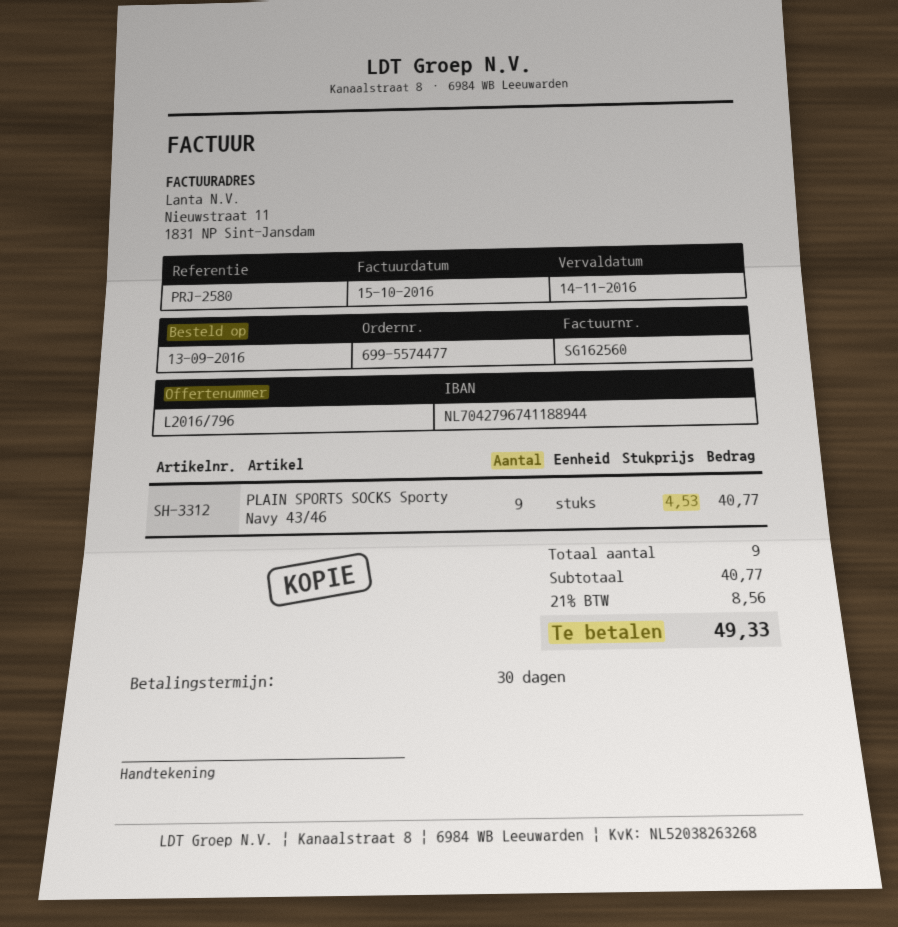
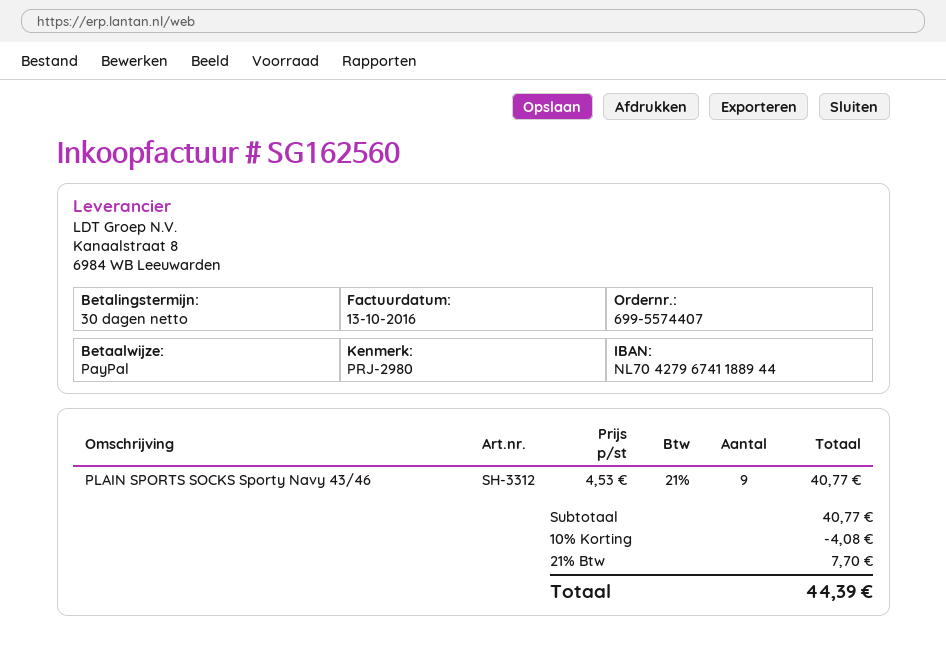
order number: 699-5574477 -> 699-5574407
invoice date: 2016-10-15 -> 2016-10-13
reference: PRJ-2580 -> PRJ-2980
discount: none -> 10% = 4.08
tax: 21% = 8.56 -> 21% = 7.70
total: 49.33 -> 44.39

